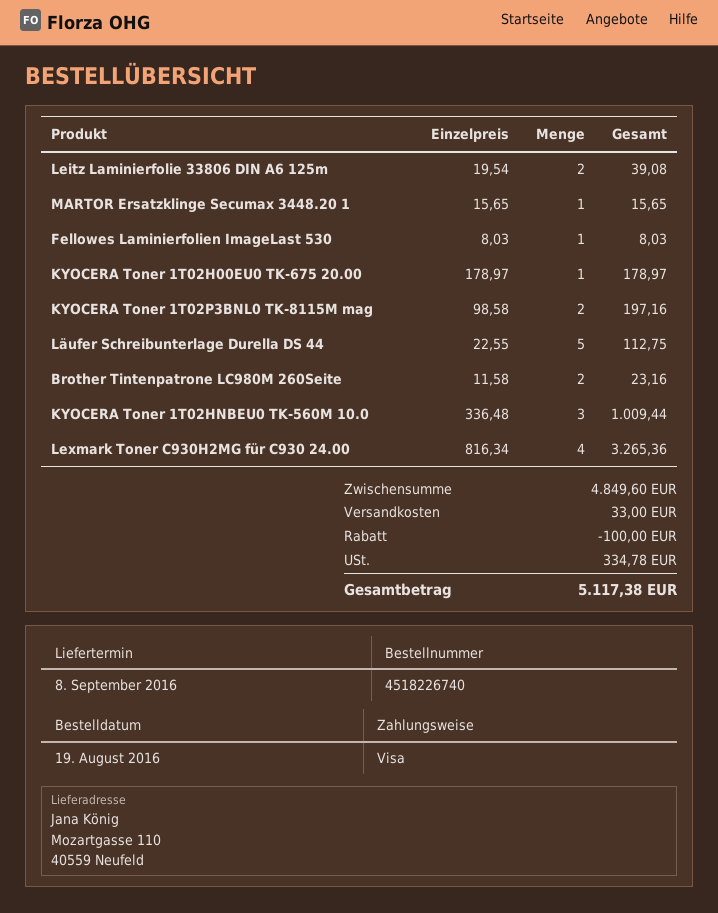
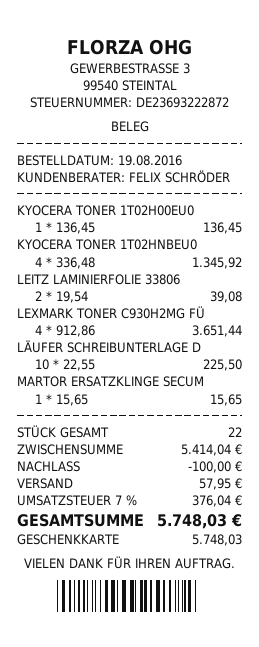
payment method: Visa -> gift card
Fellowes Laminierfolien ImageLast 530: 1 x 8.03 = 8.03 -> none
KYOCERA Toner 1T02H00EU0 TK-675 20.00: 1 x 178.97 = 178.97 -> 1 x 136.45 = 136.45
KYOCERA Toner 1T02P3BNL0 TK-8115M mag: 2 x 98.58 = 197.16 -> none
Läufer Schreibunterlage Durella DS 44: 5 x 22.55 = 112.75 -> 10 x 22.55 = 225.50
Brother Tintenpatrone LC980M 260Seite: 2 x 11.58 = 23.16 -> none
KYOCERA Toner 1T02HNBEU0 TK-560M 10.0: 3 x 336.48 = 1009.44 -> 4 x 336.48 = 1345.92
Lexmark Toner C930H2MG für C930 24.00: 4 x 816.34 = 3265.36 -> 4 x 912.86 = 3651.44
subtotal: 4849.60 -> 5414.04
shipping: 33.00 -> 57.95
tax: 334.78 -> 376.04
total: 5117.38 -> 5748.03

